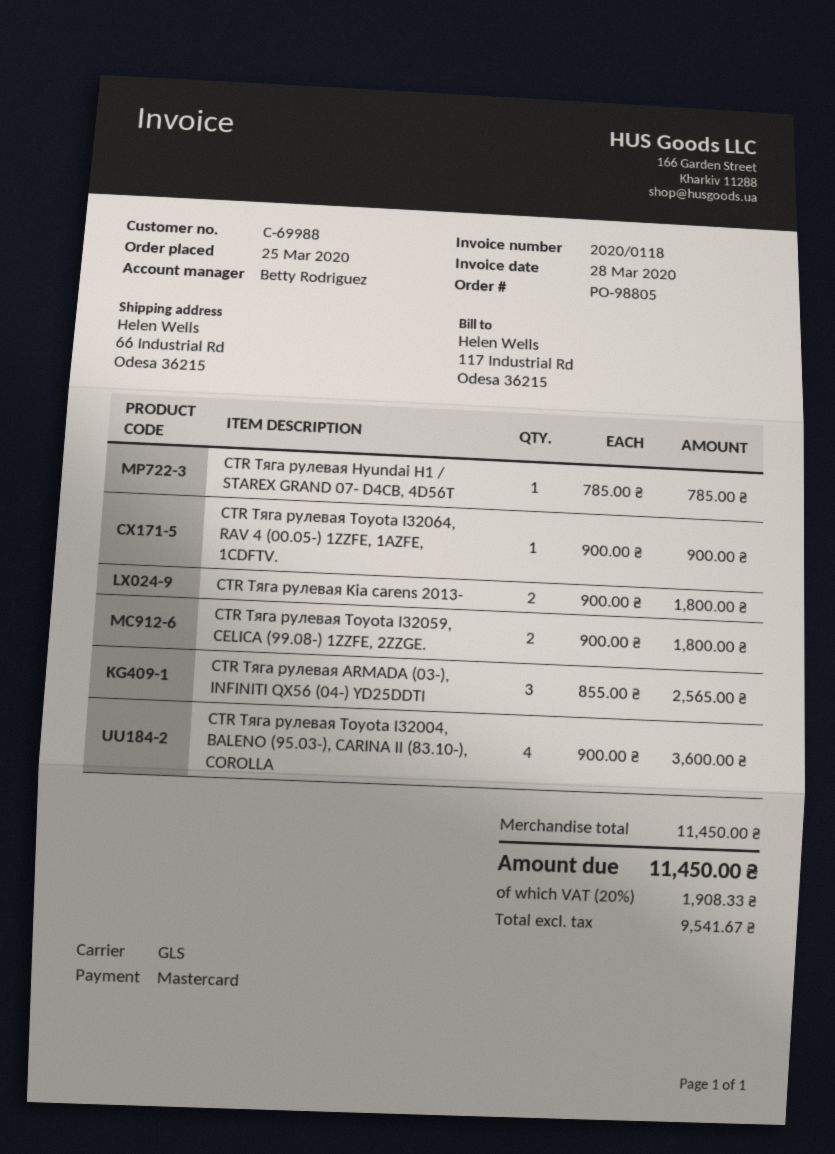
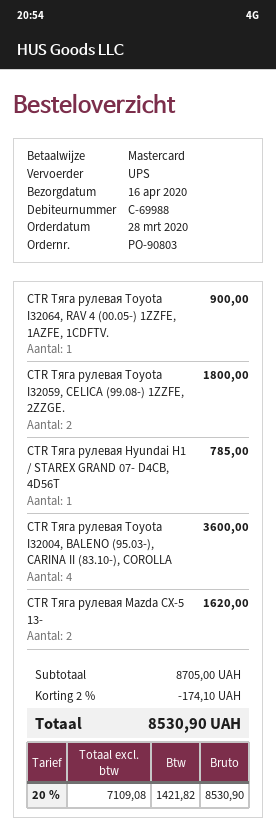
order number: PO-98805 -> PO-90803
order date: 2020-03-25 -> 2020-03-28
shipping method: GLS -> UPS
CTR Тяга рулевая Kia carens 2013-: 2 for 1800.00 -> none
CTR Тяга рулевая ARMADA (03-), INFINITI QX56 (04-) YD25DDTI: 3 for 2565.00 -> none
CTR Тяга рулевая Mazda CX-5 13-: none -> 2 for 1620.00
subtotal: 11450.00 -> 8705.00
discount: none -> 2% = 174.10
net: 9541.67 -> 7109.08
tax: 20% = 1908.33 -> 20% = 1421.82
total: 11450.00 -> 8530.90

